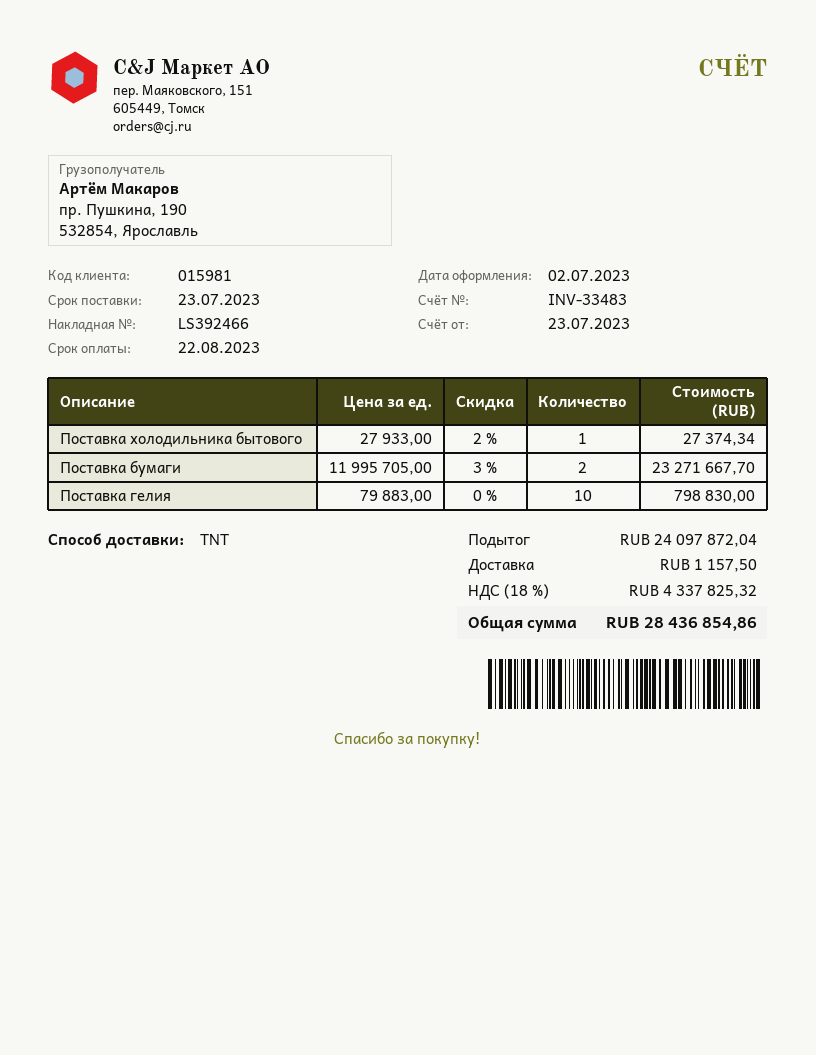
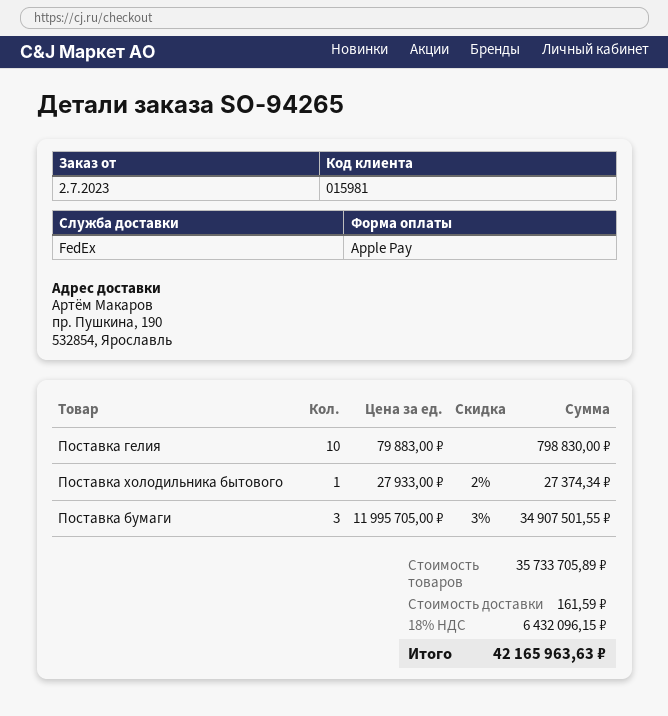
shipping method: TNT -> FedEx
Поставка бумаги: 2 x 11995705.00 - 3% = 23271667.70 -> 3 x 11995705.00 - 3% = 34907501.55
subtotal: 24097872.04 -> 35733705.89
shipping: 1157.50 -> 161.59
tax: 18% = 4337825.32 -> 18% = 6432096.15
total: 28436854.86 -> 42165963.63

